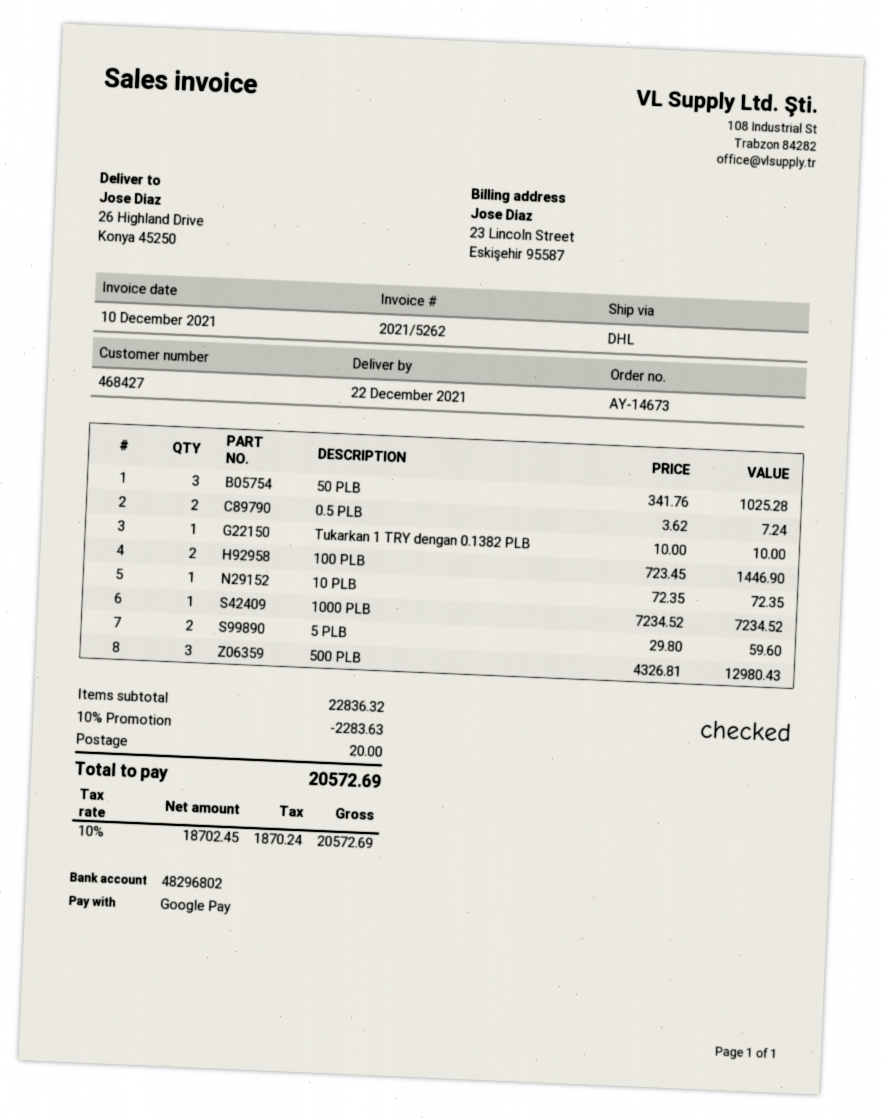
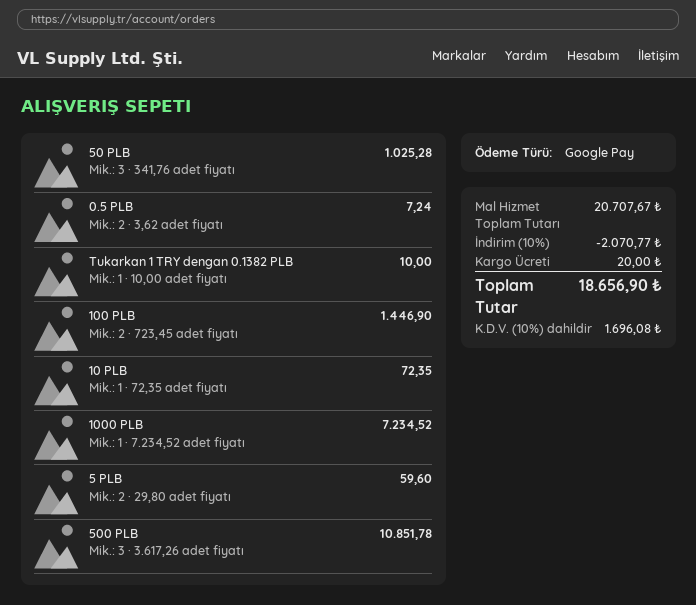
500 PLB: 3 x 4326.81 = 12980.43 -> 3 x 3617.26 = 10851.78
subtotal: 22836.32 -> 20707.67
discount: 10% = 2283.63 -> 10% = 2070.77
tax: 10% = 1870.24 -> 10% = 1696.08
total: 20572.69 -> 18656.90

